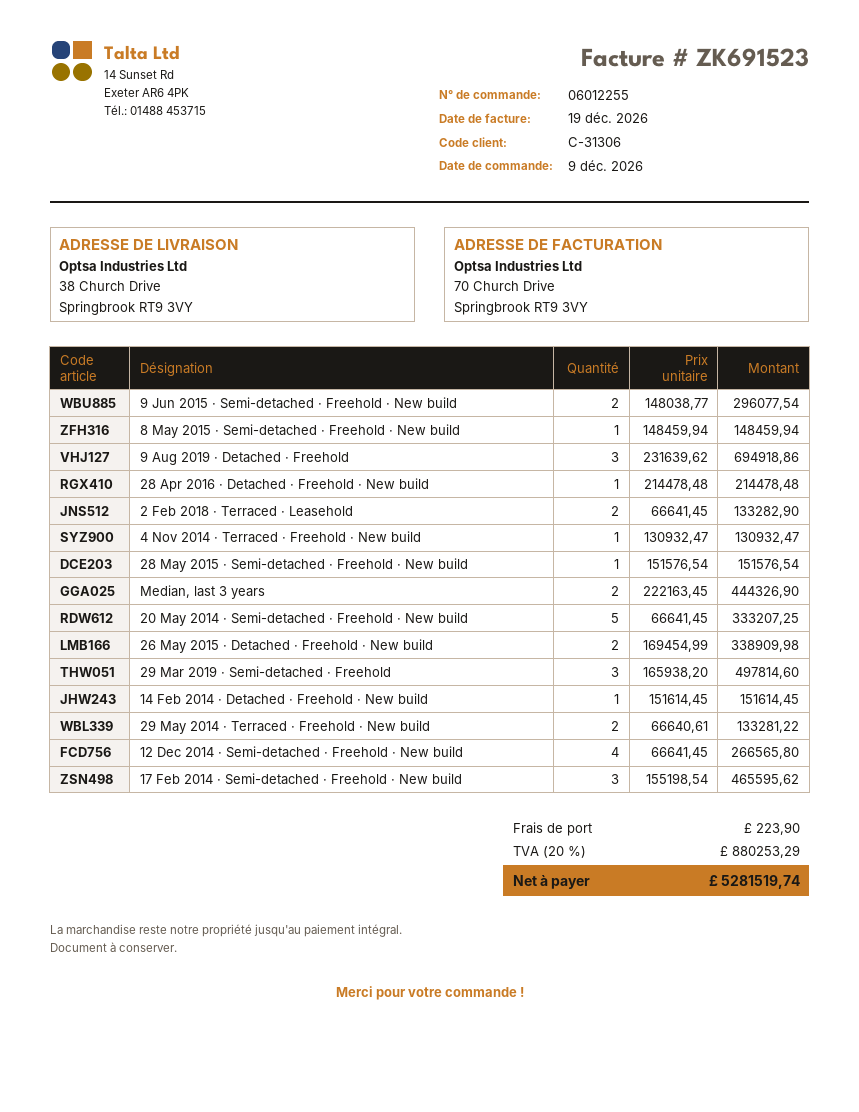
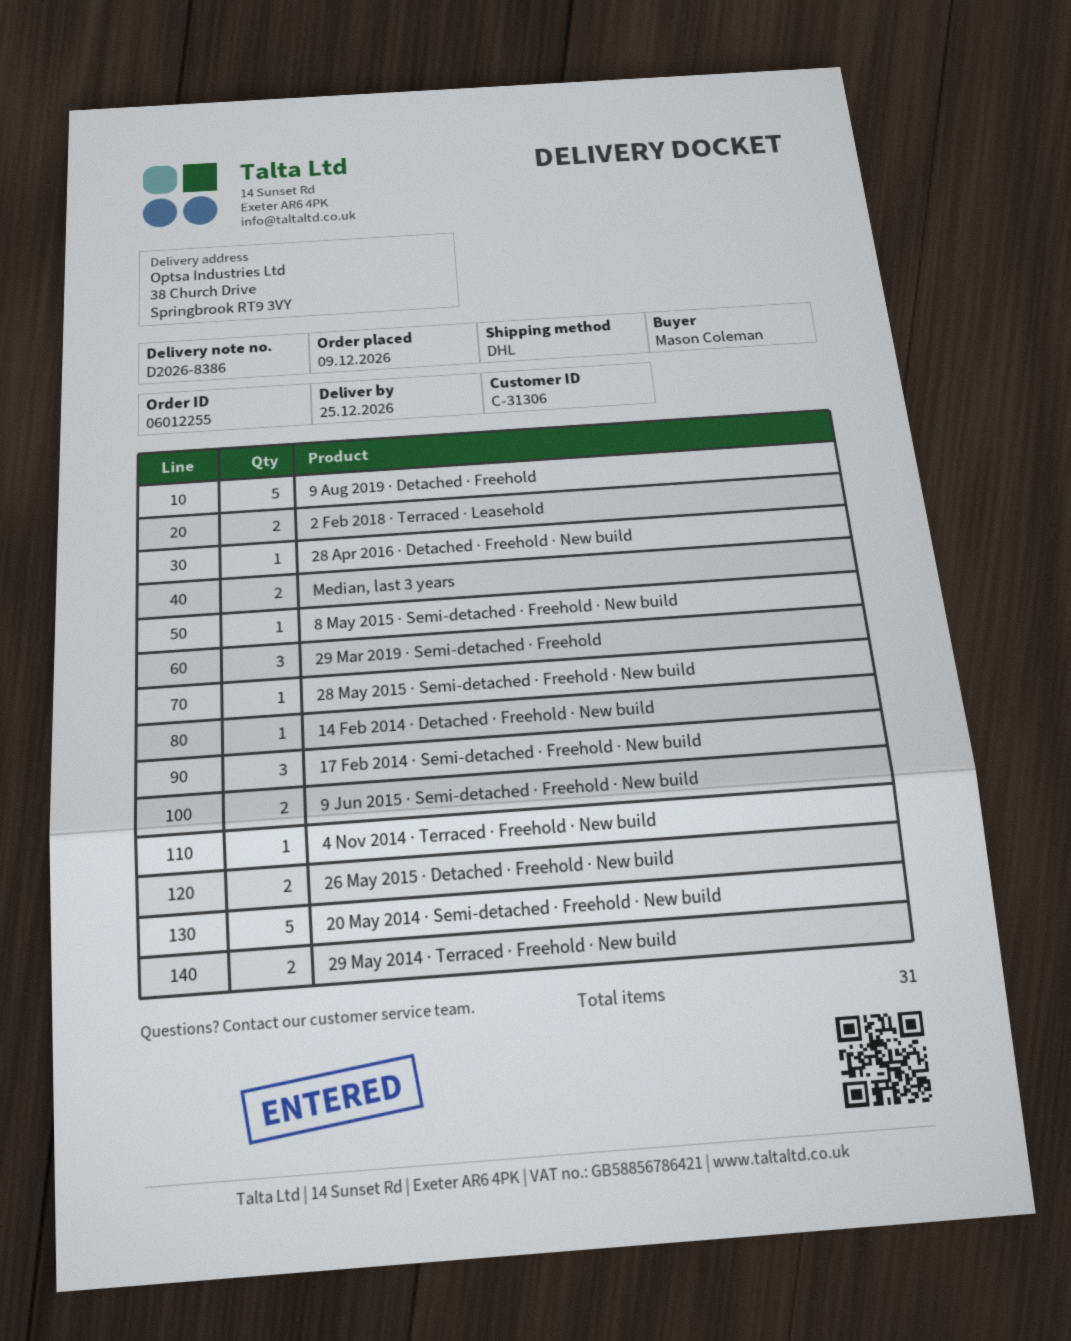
9 Aug 2019 · Detached · Freehold: 3 -> 5
12 Dec 2014 · Semi-detached · Freehold · New build: 4 -> none

